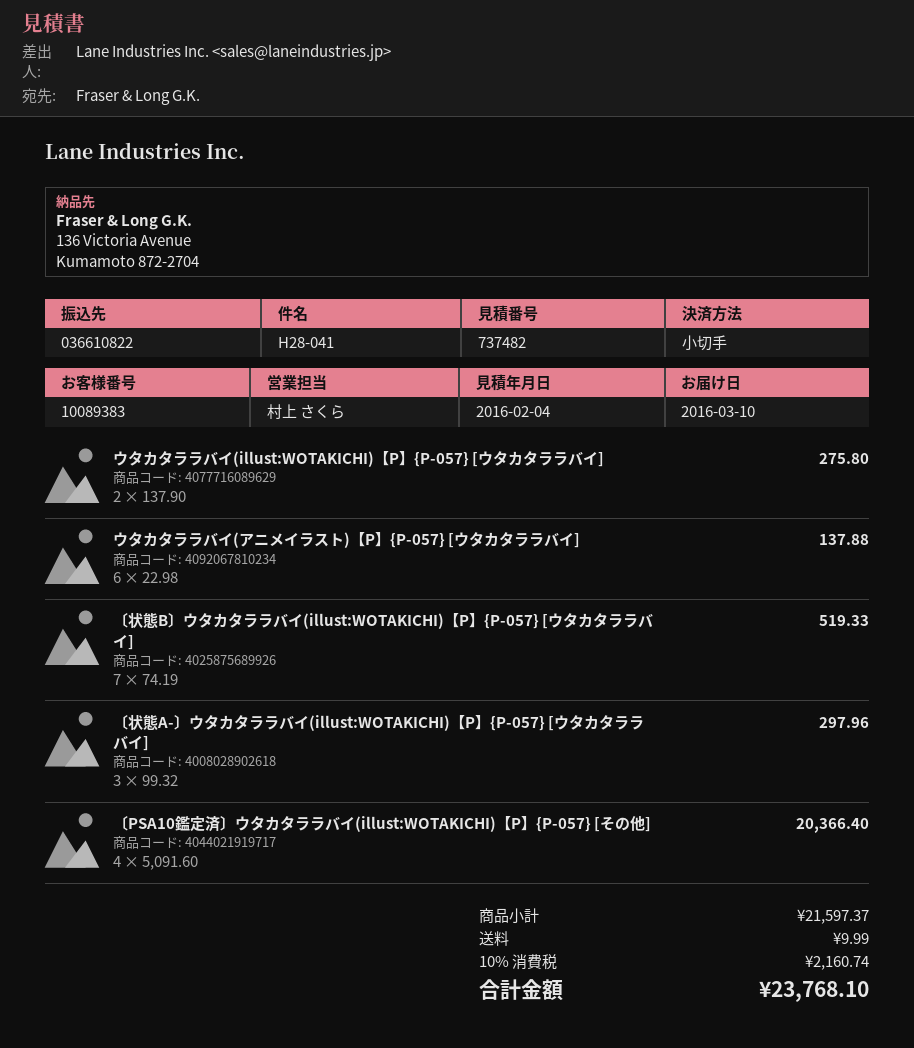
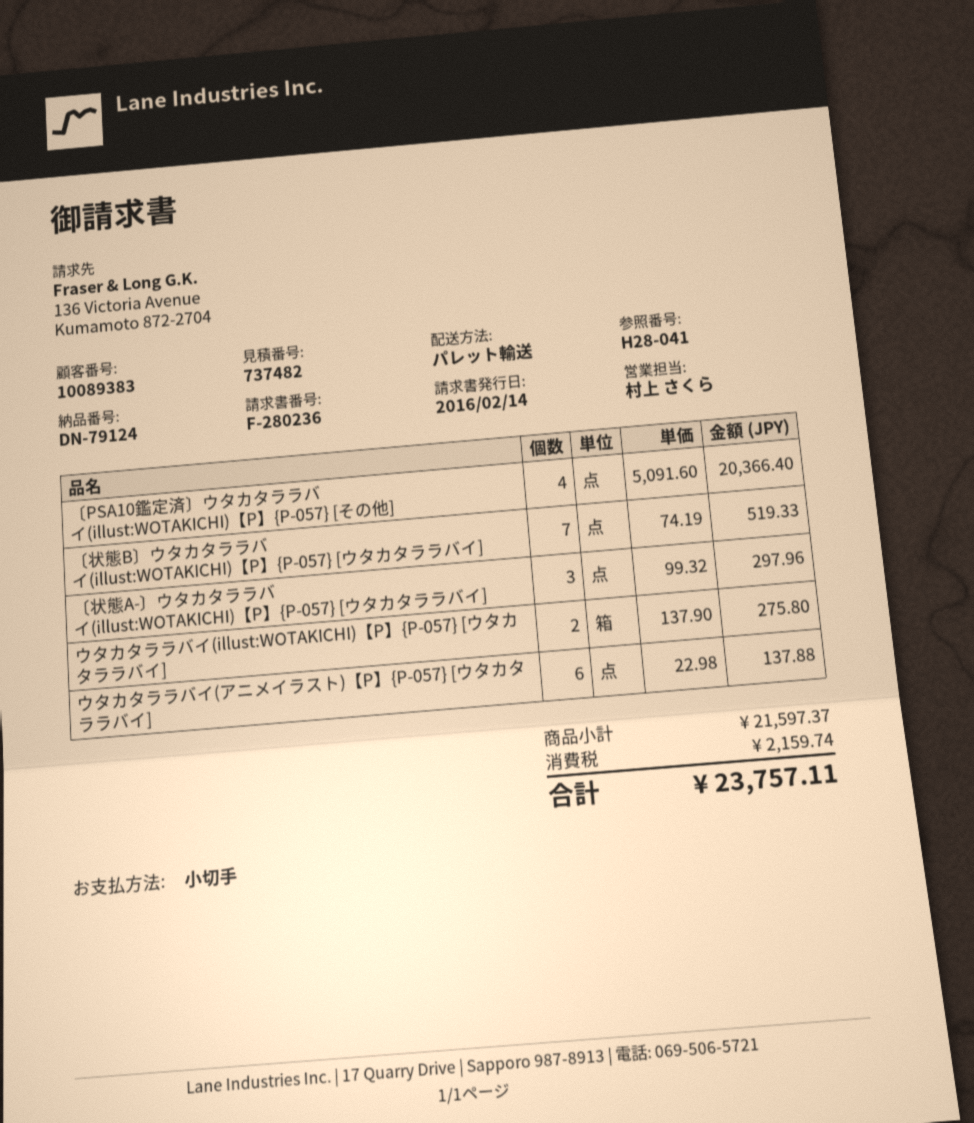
shipping: 9.99 -> none
tax: 2160.74 -> 2159.74
total: 23768.10 -> 23757.11

